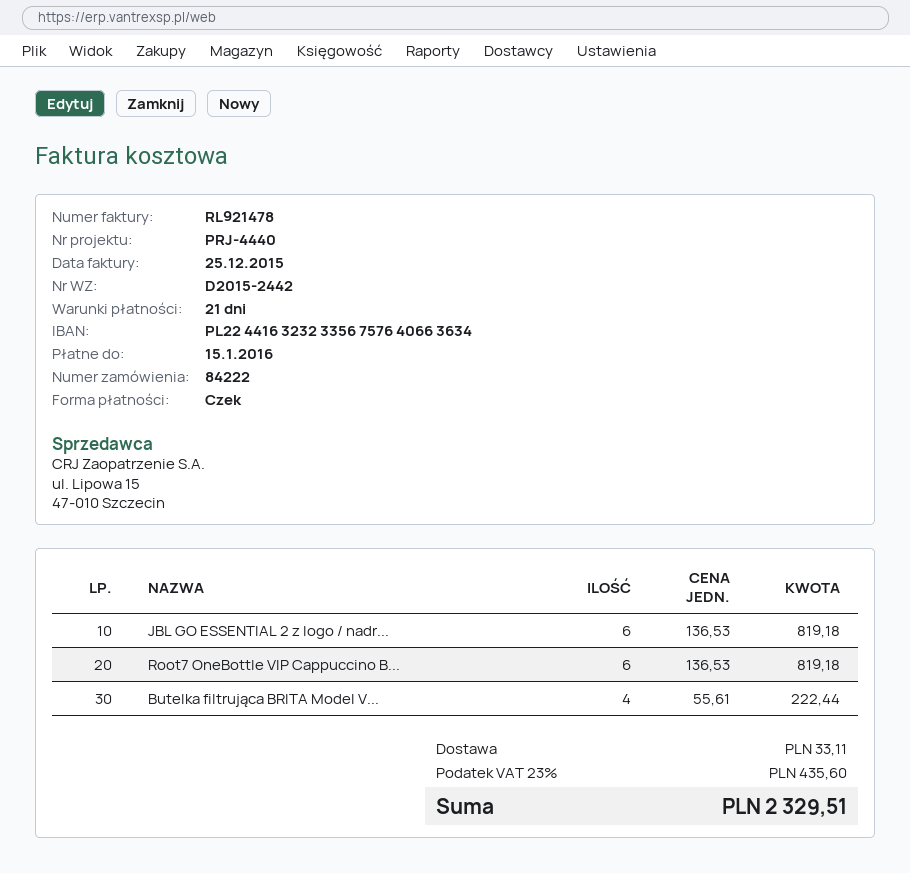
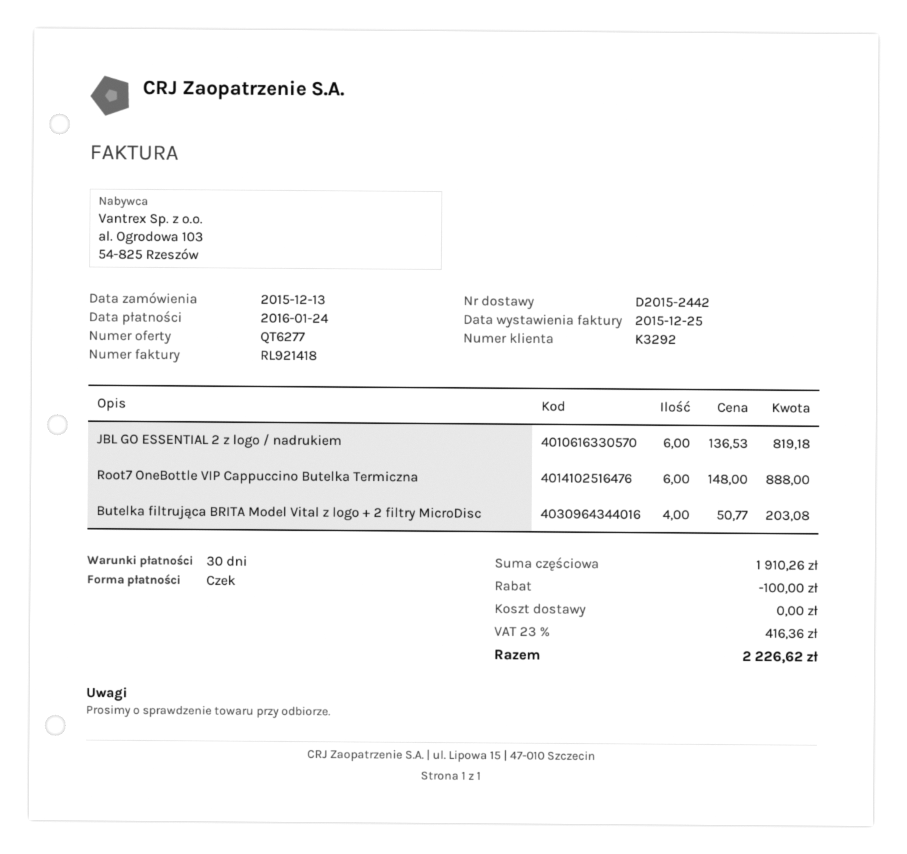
invoice number: RL921478 -> RL921418
payment terms: 21 days -> 30 days
due date: 2016-01-15 -> 2016-01-24
Root7 OneBottle VIP Cappuccino B...: 6 x 136.53 = 819.18 -> 6 x 148.00 = 888.00
Butelka filtrująca BRITA Model V...: 4 x 55.61 = 222.44 -> 4 x 50.77 = 203.08
discount: none -> 100.00
shipping: 33.11 -> 0.00
tax: 23% = 435.60 -> 23% = 416.36
total: 2329.51 -> 2226.62

